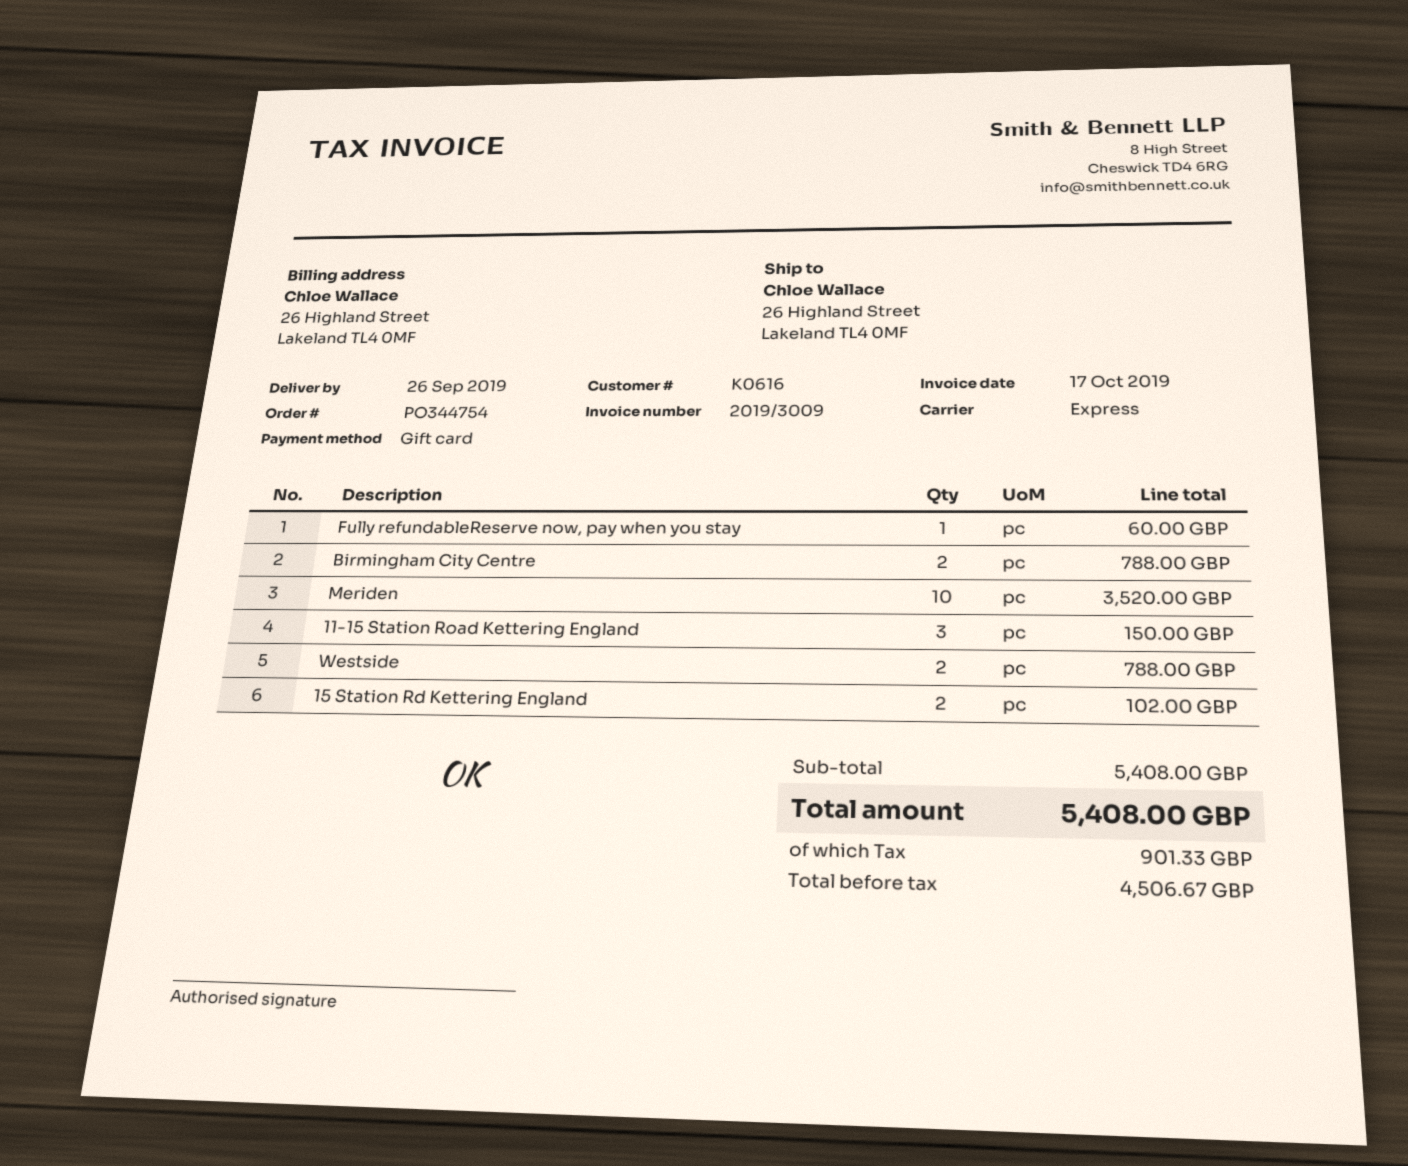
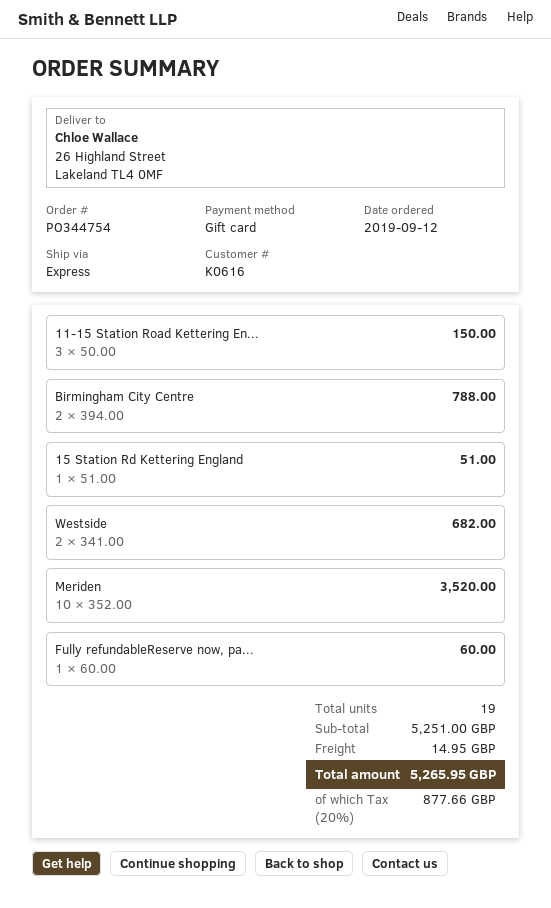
Westside: 2 for 788.00 -> 2 for 682.00
15 Station Rd Kettering England: 2 for 102.00 -> 1 for 51.00
subtotal: 5408.00 -> 5251.00
shipping: none -> 14.95
tax: 901.33 -> 877.66
total: 5408.00 -> 5265.95

